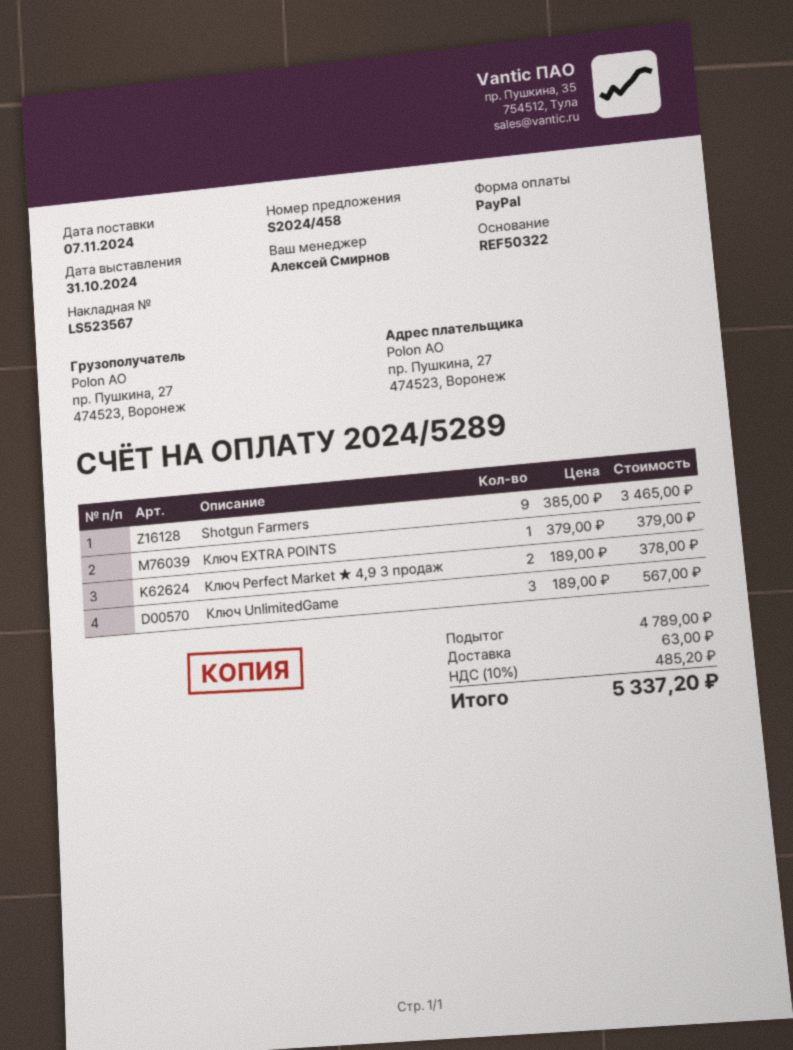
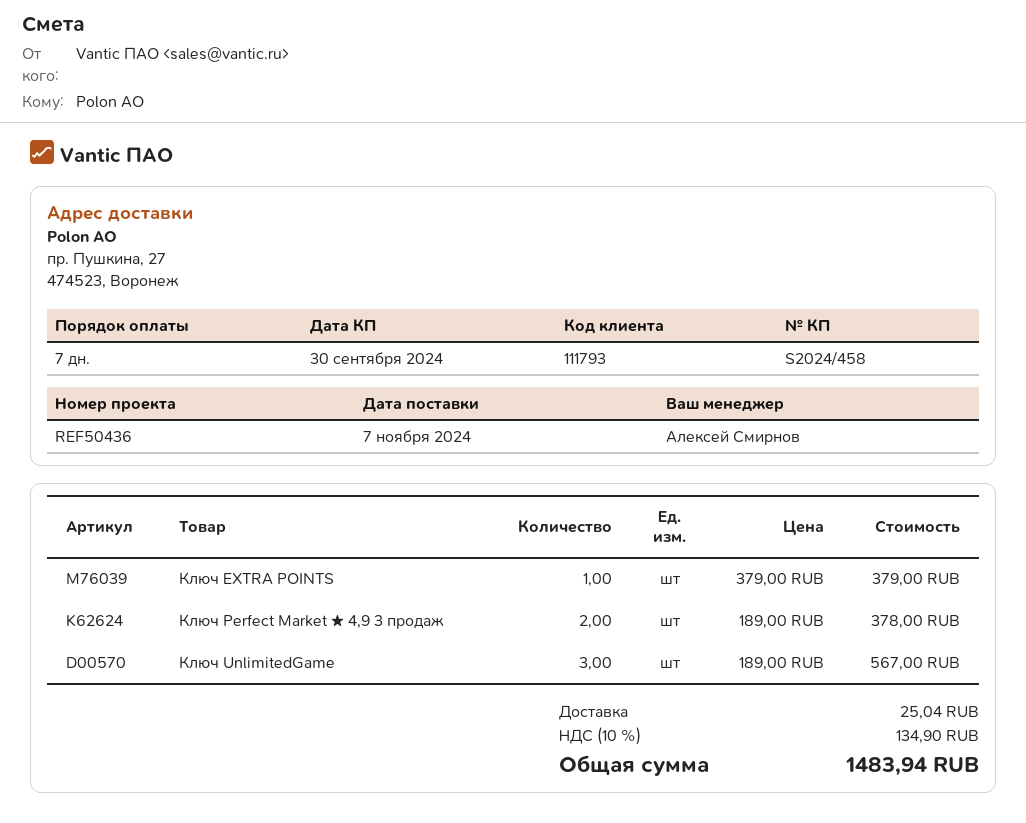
reference: REF50322 -> REF50436
Shotgun Farmers: 9 x 385.00 = 3465.00 -> none
shipping: 63.00 -> 25.04
tax: 10% = 485.20 -> 10% = 134.90
total: 5337.20 -> 1483.94

